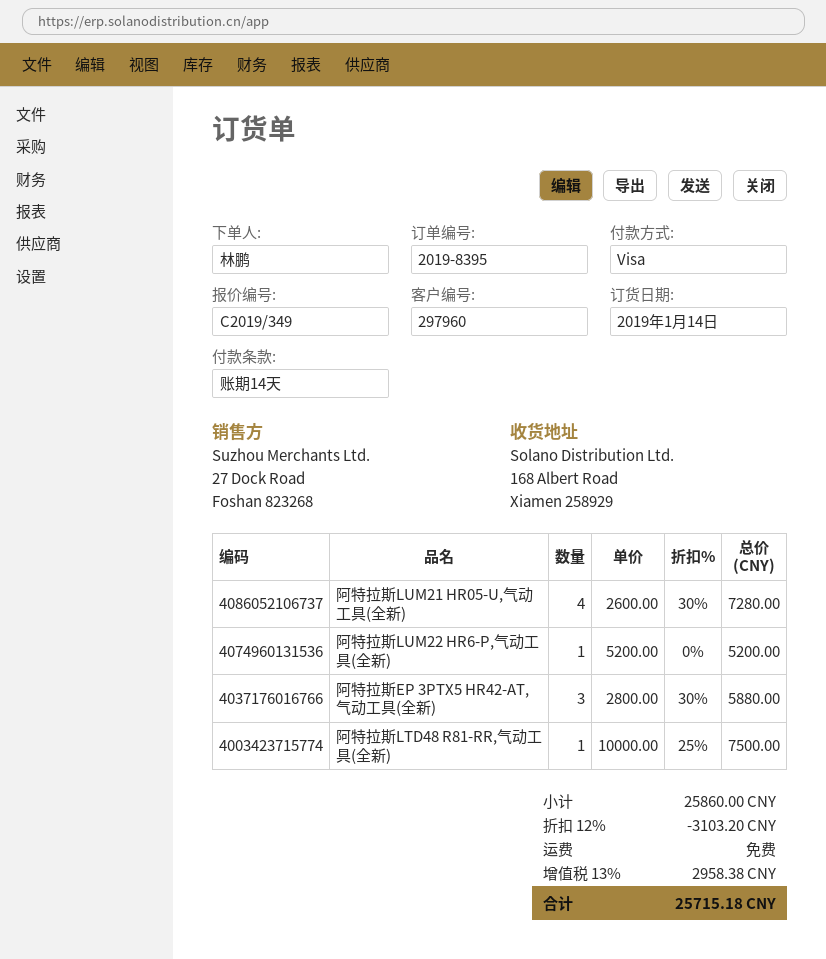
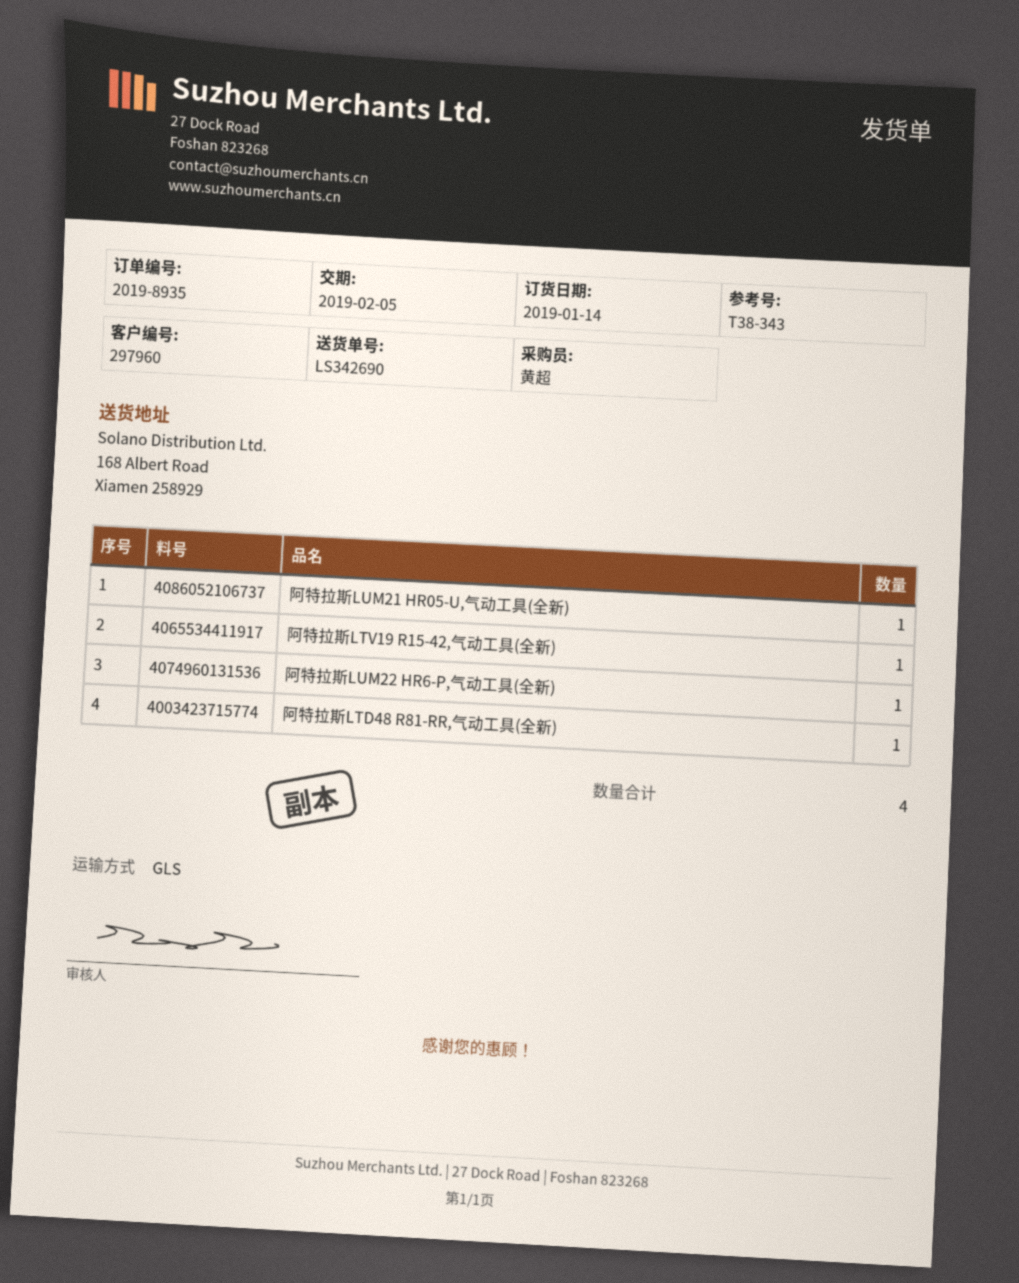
order number: 2019-8395 -> 2019-8935
ordered by: 林鹏 -> 黄超
阿特拉斯LUM21 HR05-U,气动工具(全新): 4 -> 1
阿特拉斯EP 3PTX5 HR42-AT,气动工具(全新): 3 -> none
阿特拉斯LTV19 R15-42,气动工具(全新): none -> 1

